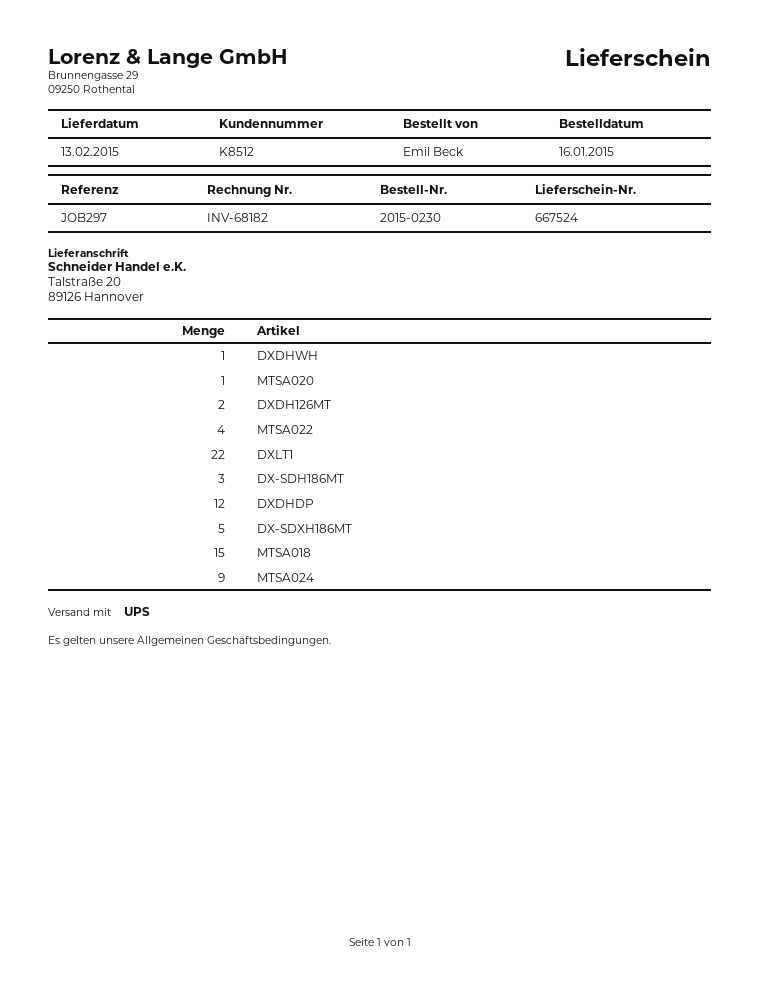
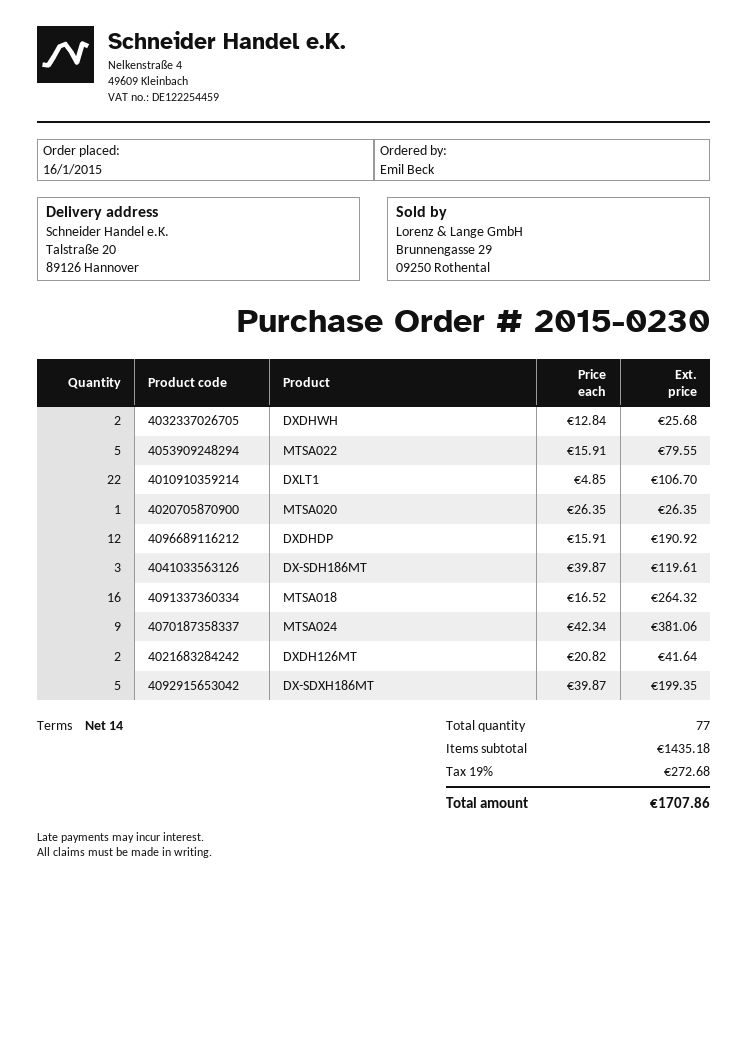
DXDHWH: 1 -> 2
MTSA022: 4 -> 5
MTSA018: 15 -> 16

